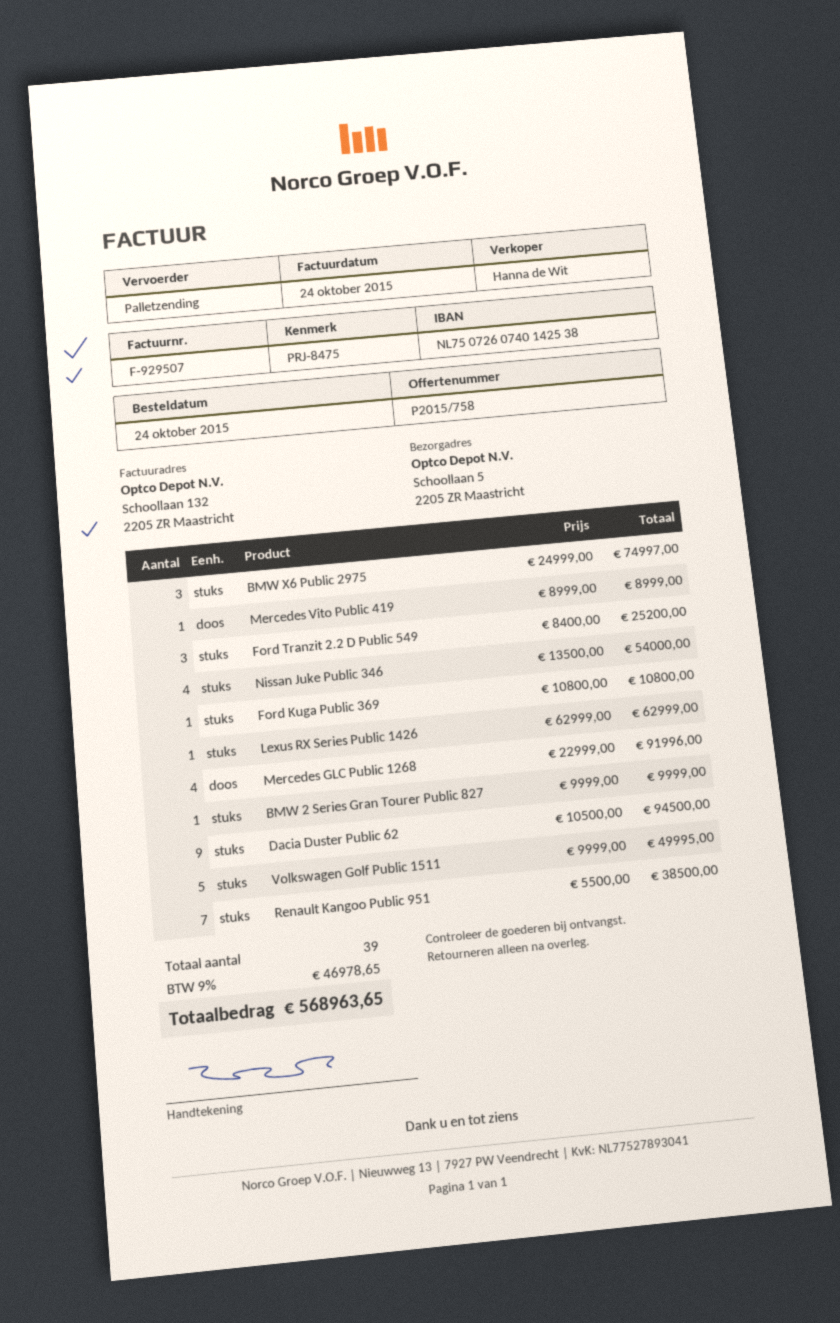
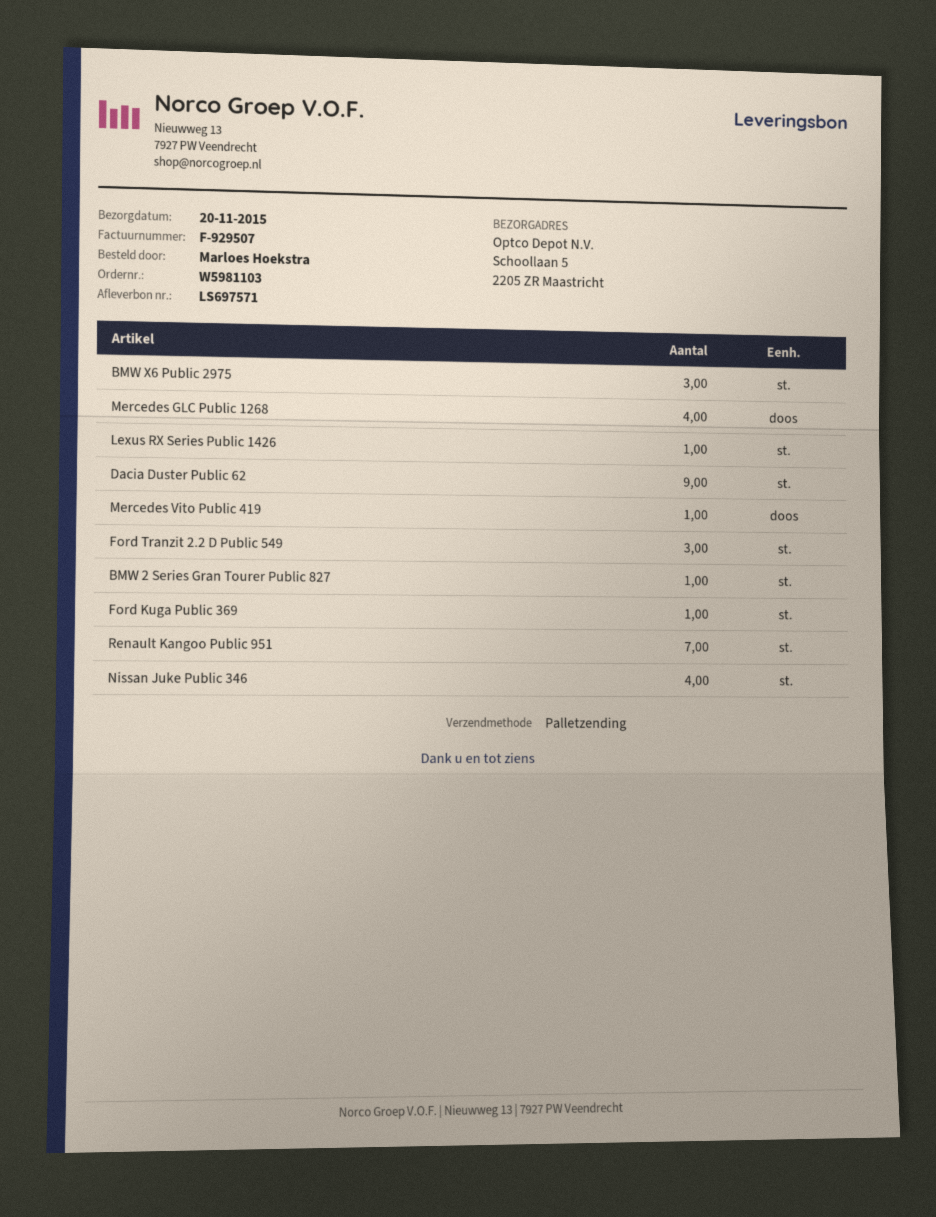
Volkswagen Golf Public 1511: 5 -> none

